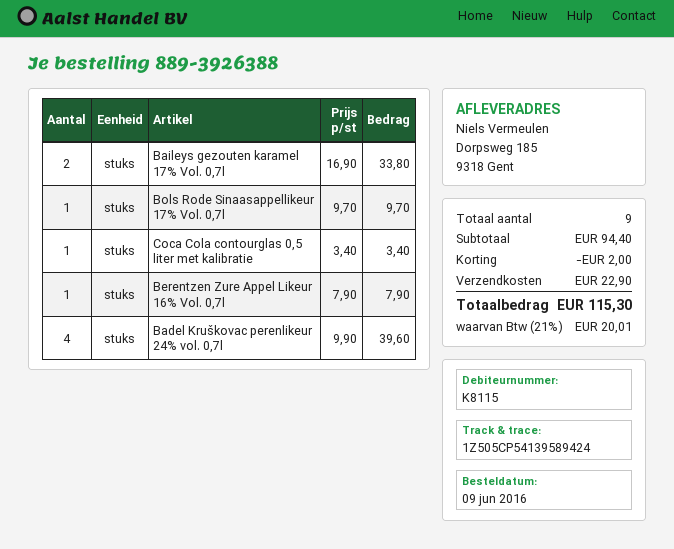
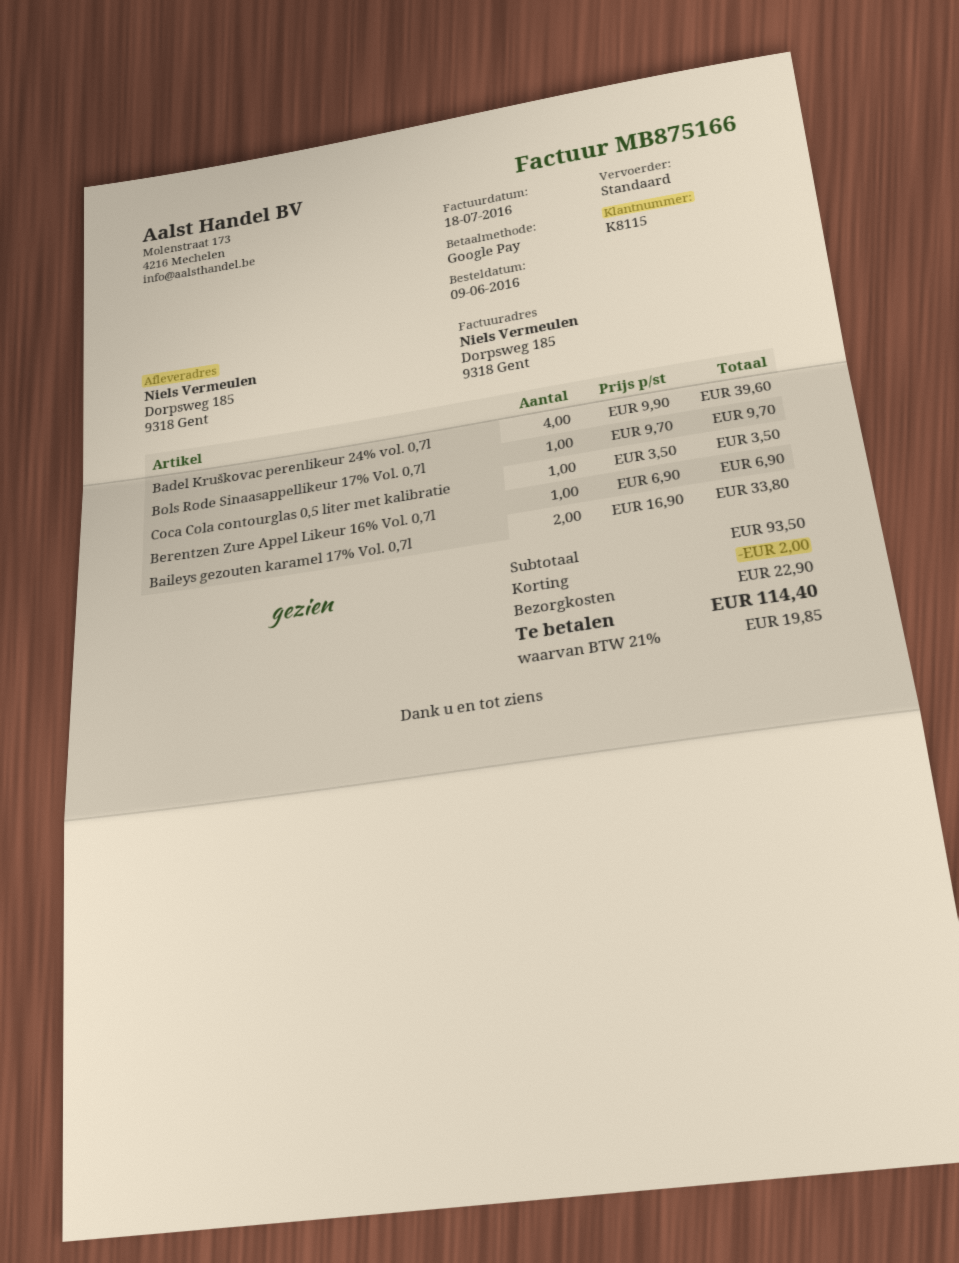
Coca Cola contourglas 0,5 liter met kalibratie: 1 x 3.40 = 3.40 -> 1 x 3.50 = 3.50
Berentzen Zure Appel Likeur 16% Vol. 0,7l: 1 x 7.90 = 7.90 -> 1 x 6.90 = 6.90
subtotal: 94.40 -> 93.50
tax: 21% = 20.01 -> 21% = 19.85
total: 115.30 -> 114.40

